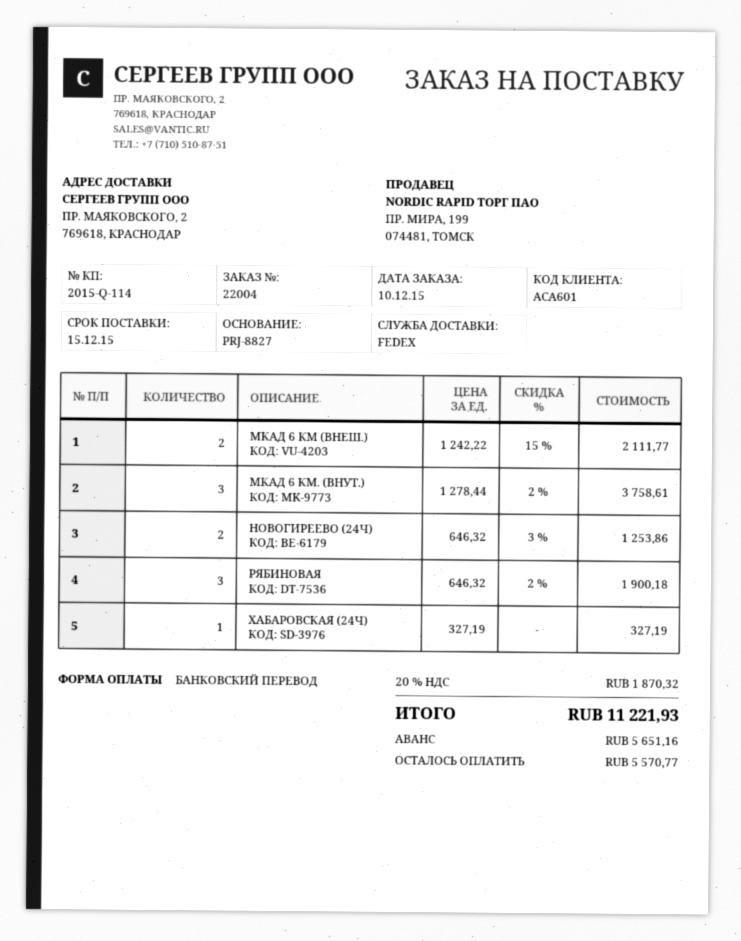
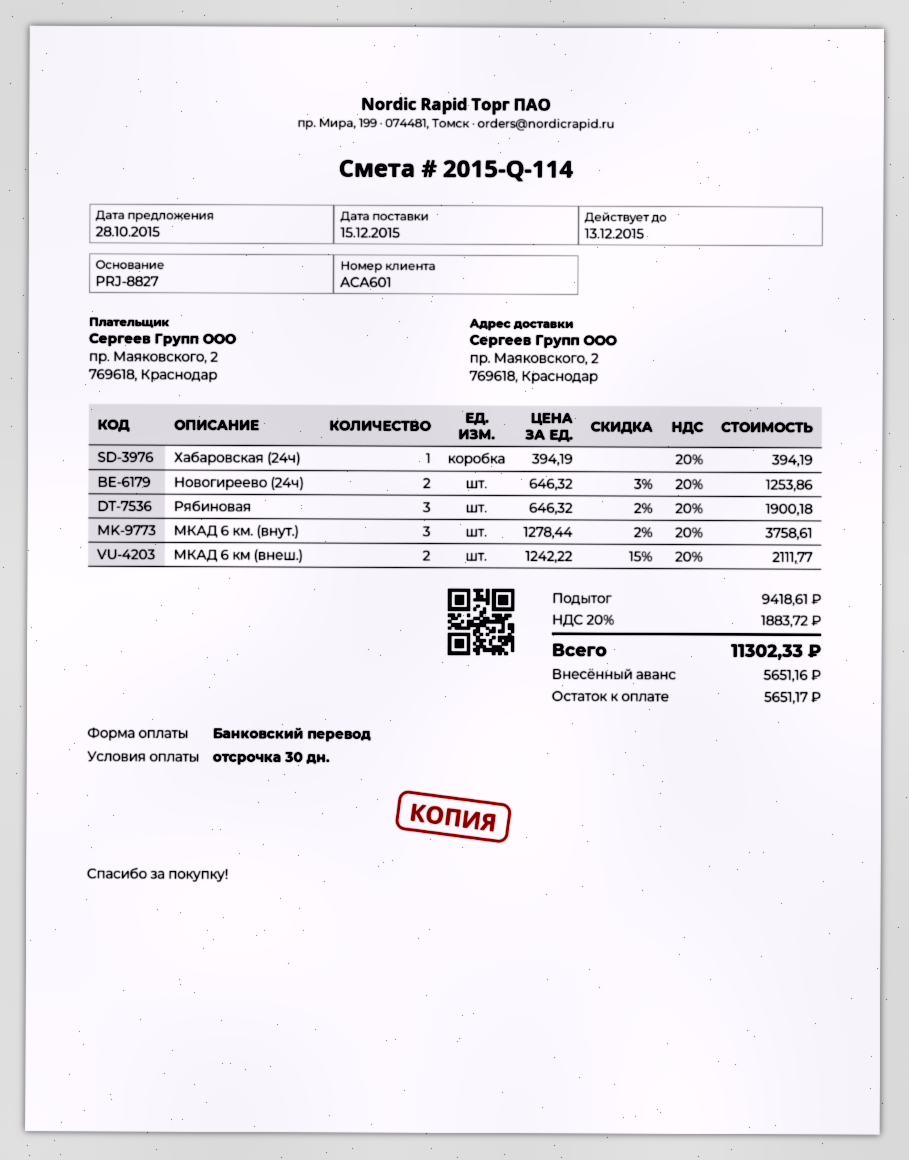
ХАБАРОВСКАЯ (24Ч): 1 x 327.19 = 327.19 -> 1 x 394.19 = 394.19
tax: 20% = 1870.32 -> 20% = 1883.72
total: 11221.93 -> 11302.33
balance: 5570.77 -> 5651.17

